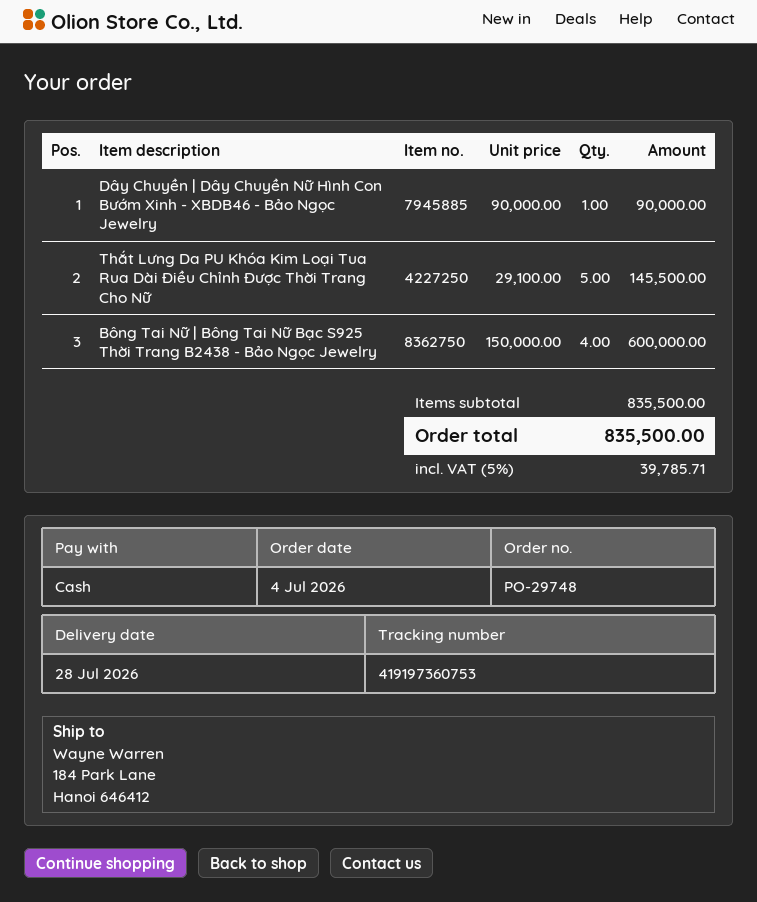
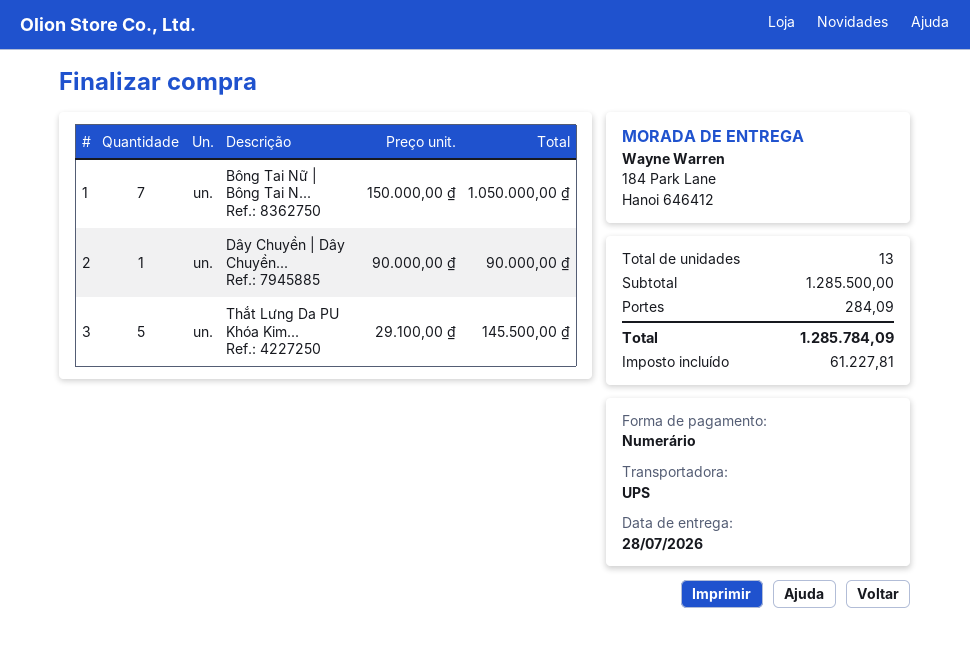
Bông Tai Nữ | Bông Tai Nữ Bạc S925 Thời Trang B2438 - Bảo Ngọc Jewelry: 4 x 150000.00 = 600000.00 -> 7 x 150000.00 = 1050000.00
subtotal: 835500.00 -> 1285500.00
shipping: none -> 284.09
tax: 39785.71 -> 61227.81
total: 835500.00 -> 1285784.09

